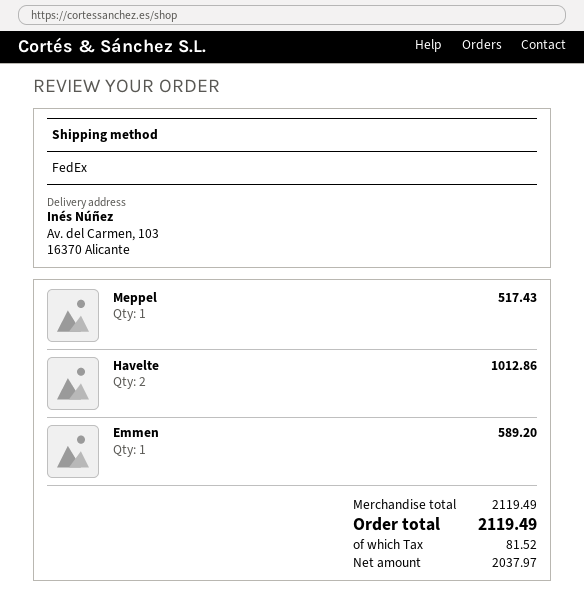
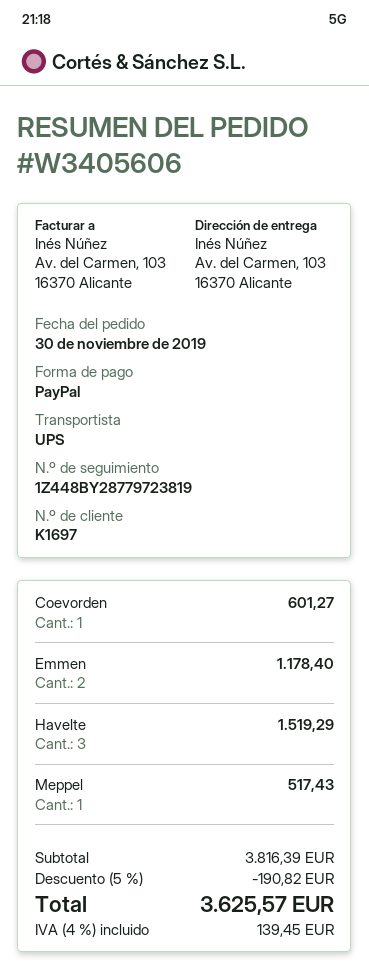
shipping method: FedEx -> UPS
Havelte: 2 for 1012.86 -> 3 for 1519.29
Emmen: 1 for 589.20 -> 2 for 1178.40
Coevorden: none -> 1 for 601.27
subtotal: 2119.49 -> 3816.39
discount: none -> 5% = 190.82
tax: 81.52 -> 139.45
total: 2119.49 -> 3625.57

